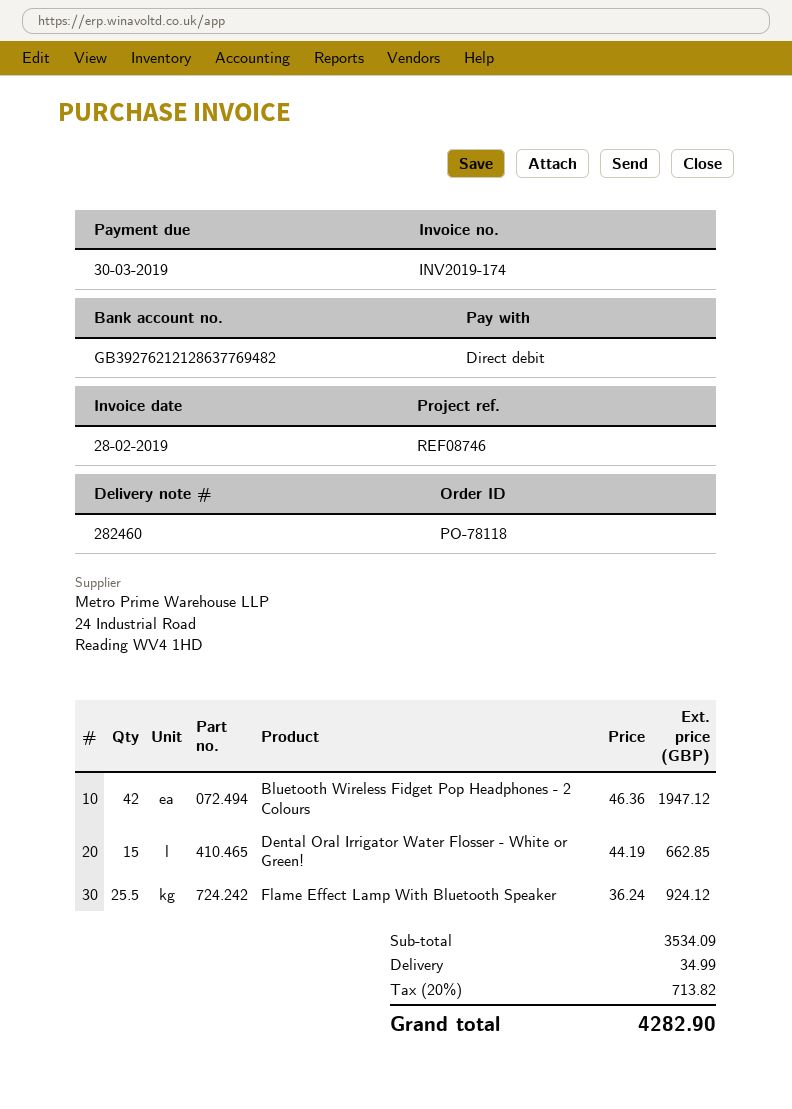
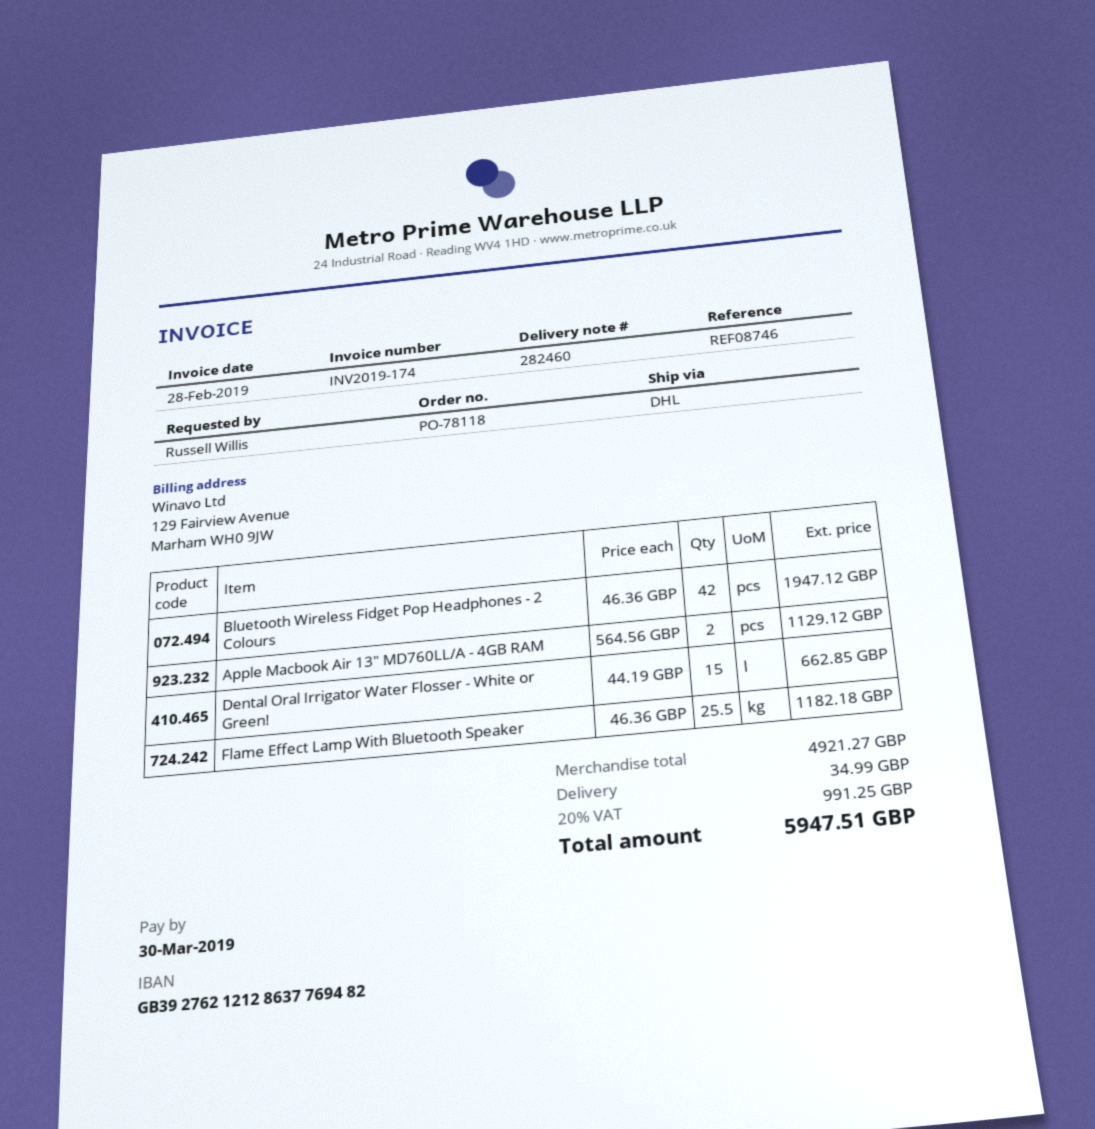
Flame Effect Lamp With Bluetooth Speaker: 25.5 x 36.24 = 924.12 -> 25.5 x 46.36 = 1182.18
Apple Macbook Air 13″ MD760LL/A - 4GB RAM: none -> 2 x 564.56 = 1129.12
subtotal: 3534.09 -> 4921.27
tax: 20% = 713.82 -> 20% = 991.25
total: 4282.90 -> 5947.51

